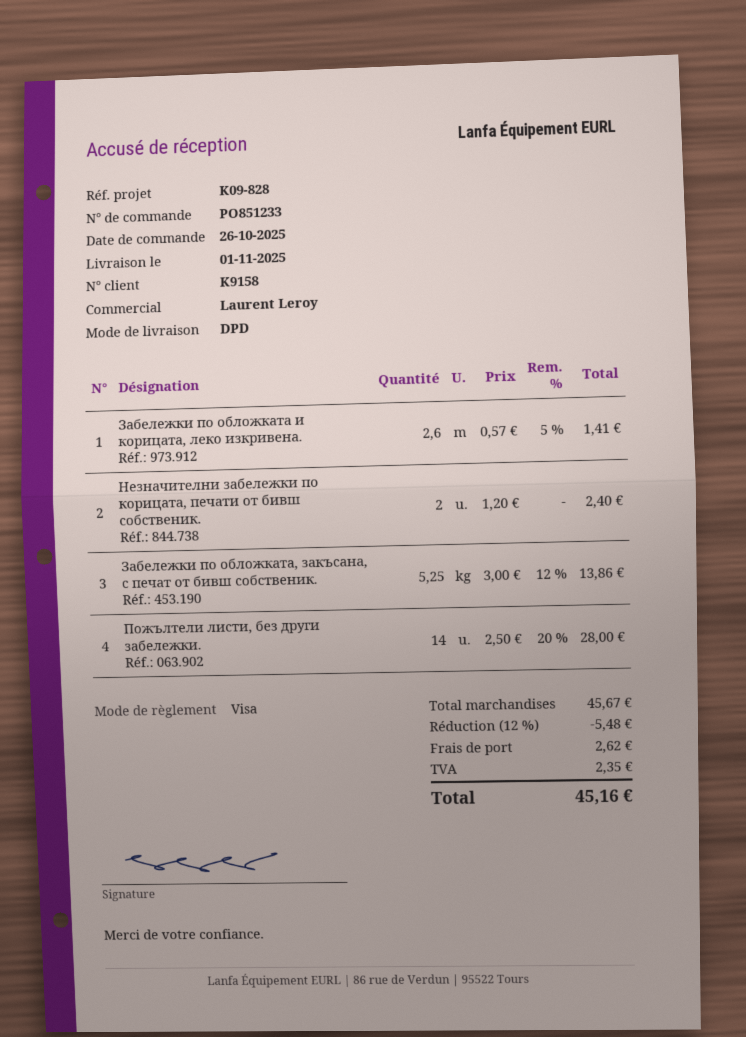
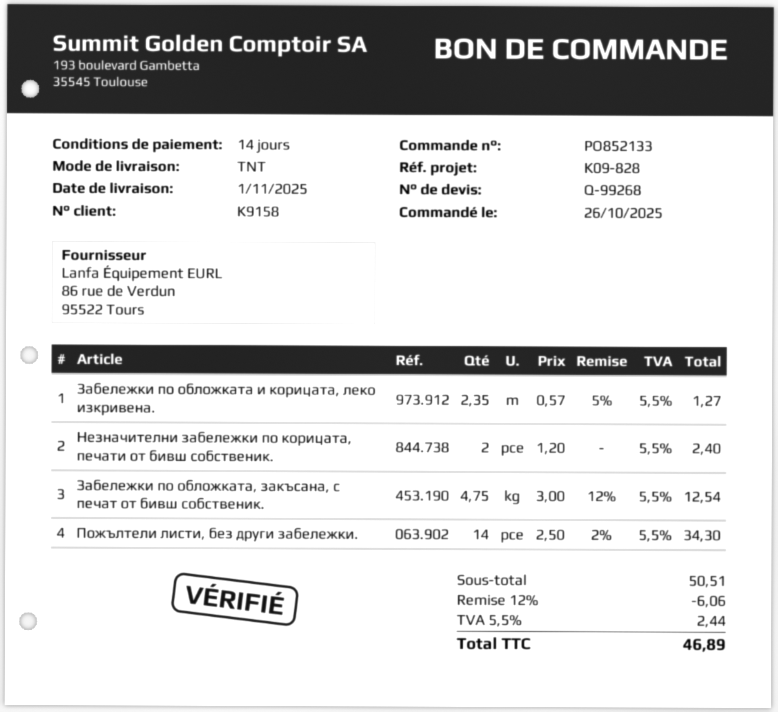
order number: PO851233 -> PO852133
shipping method: DPD -> TNT
Забележки по обложката и корицата, леко изкривена.: 2.6 x 0.57 - 5% = 1.41 -> 2.35 x 0.57 - 5% = 1.27
Забележки по обложката, закъсана, с печат от бивш собственик.: 5.25 x 3.00 - 12% = 13.86 -> 4.75 x 3.00 - 12% = 12.54
Пожълтели листи, без други забележки.: 14 x 2.50 - 20% = 28.00 -> 14 x 2.50 - 2% = 34.30
subtotal: 45.67 -> 50.51
discount: 12% = 5.48 -> 12% = 6.06
shipping: 2.62 -> none
tax: 2.35 -> 2.44
total: 45.16 -> 46.89

